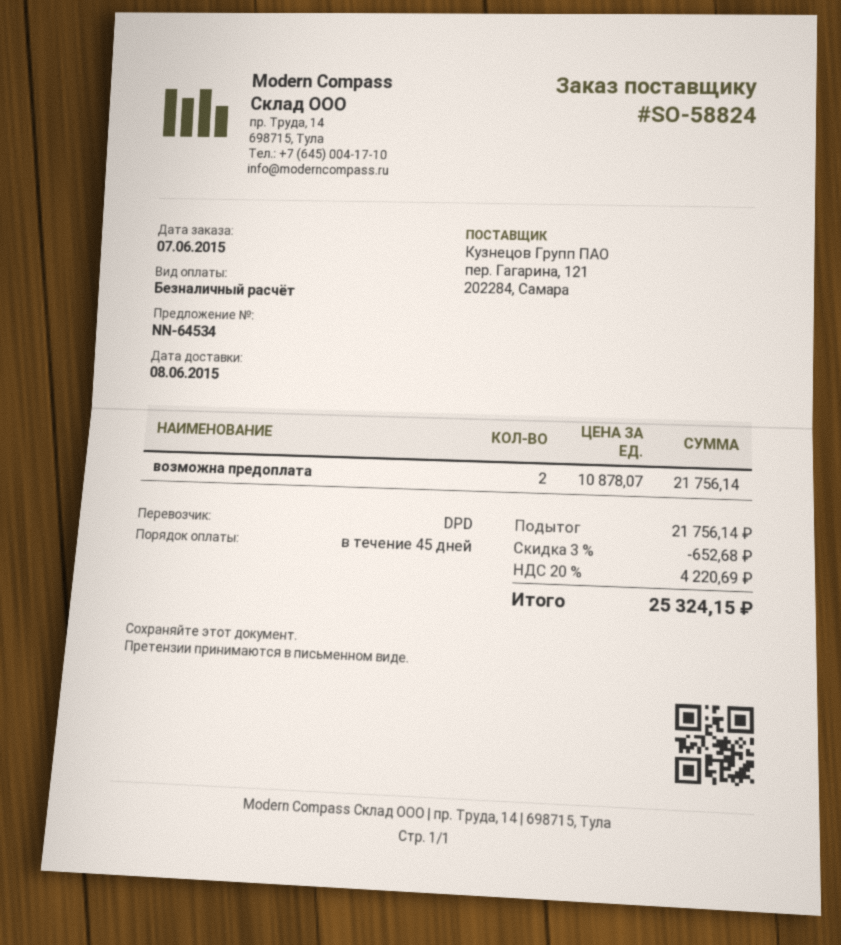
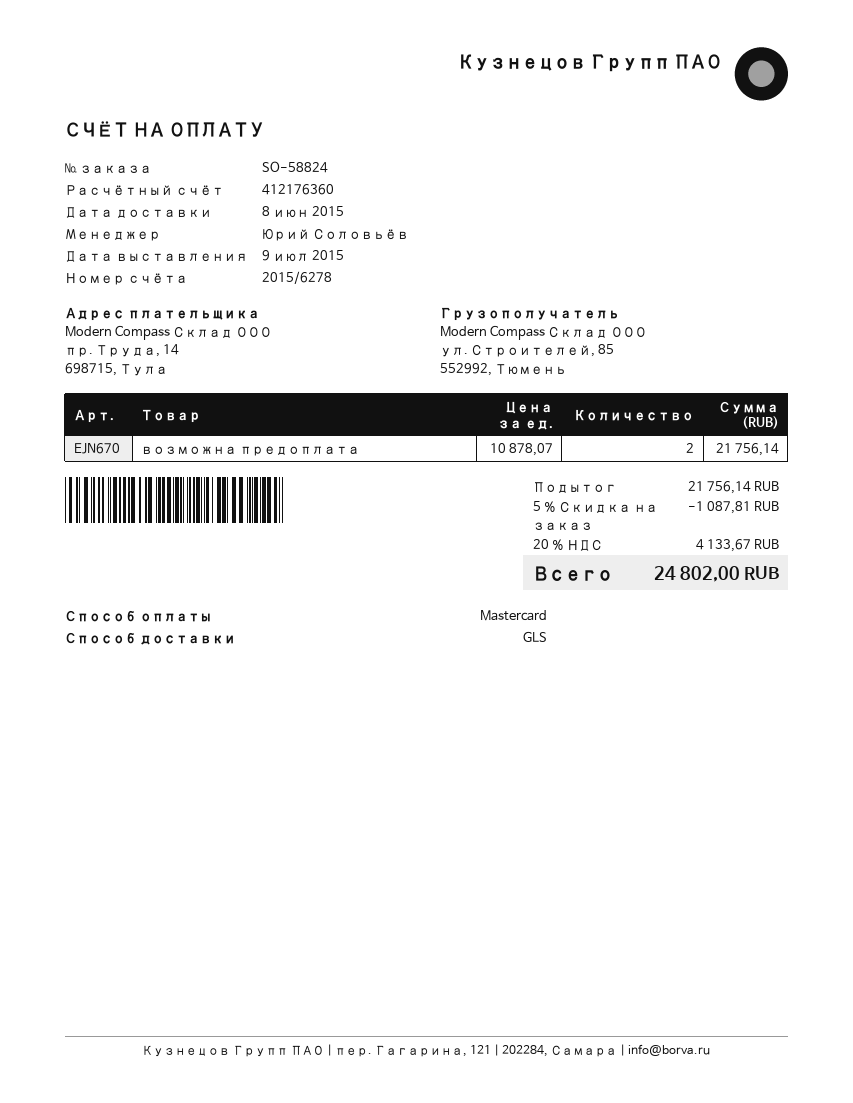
payment method: bank transfer -> Mastercard
shipping method: DPD -> GLS
discount: 3% = 652.68 -> 5% = 1087.81
tax: 20% = 4220.69 -> 20% = 4133.67
total: 25324.15 -> 24802.00

